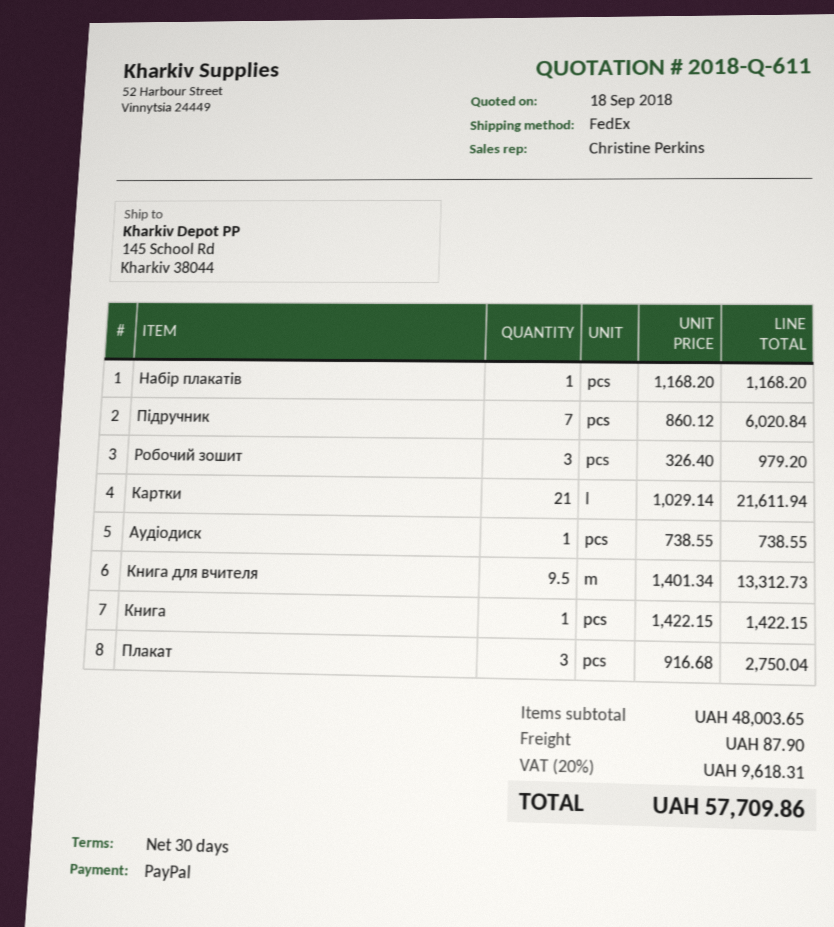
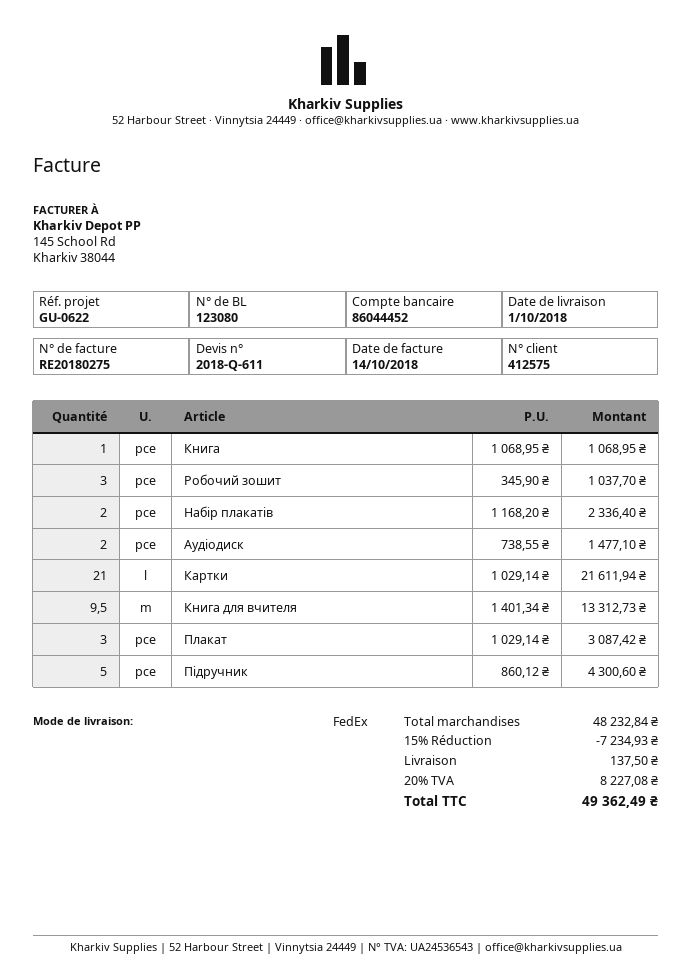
Набір плакатів: 1 x 1168.20 = 1168.20 -> 2 x 1168.20 = 2336.40
Підручник: 7 x 860.12 = 6020.84 -> 5 x 860.12 = 4300.60
Робочий зошит: 3 x 326.40 = 979.20 -> 3 x 345.90 = 1037.70
Аудіодиск: 1 x 738.55 = 738.55 -> 2 x 738.55 = 1477.10
Книга: 1 x 1422.15 = 1422.15 -> 1 x 1068.95 = 1068.95
Плакат: 3 x 916.68 = 2750.04 -> 3 x 1029.14 = 3087.42
subtotal: 48003.65 -> 48232.84
discount: none -> 15% = 7234.93
shipping: 87.90 -> 137.50
tax: 20% = 9618.31 -> 20% = 8227.08
total: 57709.86 -> 49362.49

